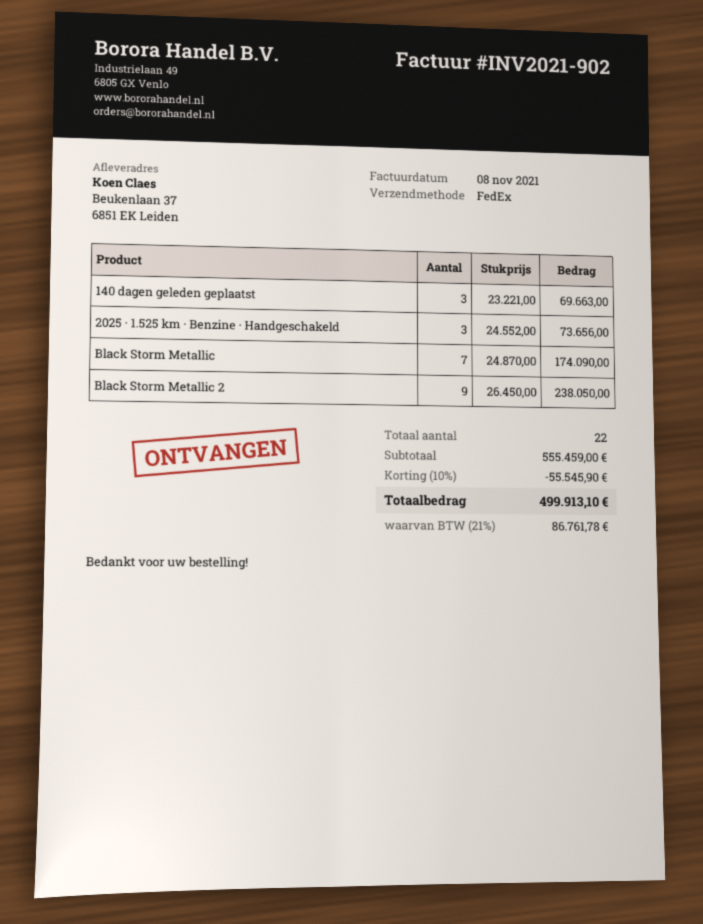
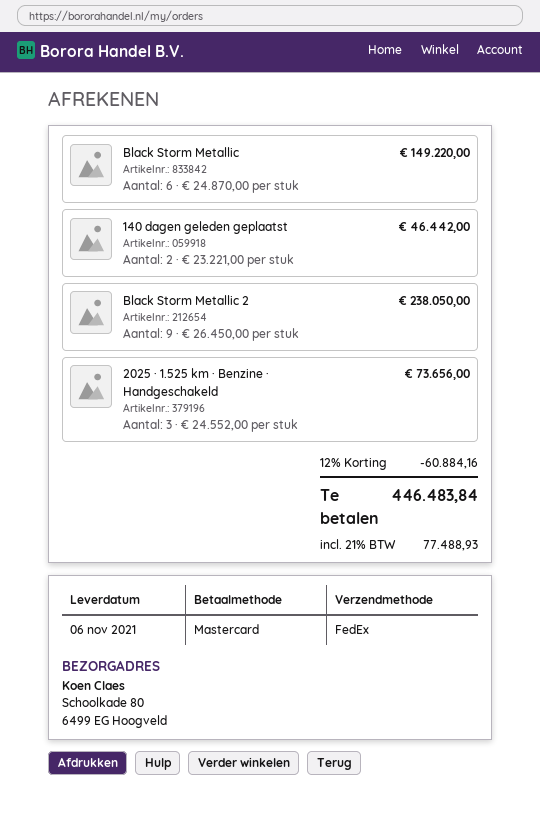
ship to: Beukenlaan 37, 6851 EK Leiden -> Schoolkade 80, 6499 EG Hoogveld
140 dagen geleden geplaatst: 3 x 23221.00 = 69663.00 -> 2 x 23221.00 = 46442.00
Black Storm Metallic: 7 x 24870.00 = 174090.00 -> 6 x 24870.00 = 149220.00
discount: 10% = 55545.90 -> 12% = 60884.16
tax: 21% = 86761.78 -> 21% = 77488.93
total: 499913.10 -> 446483.84

